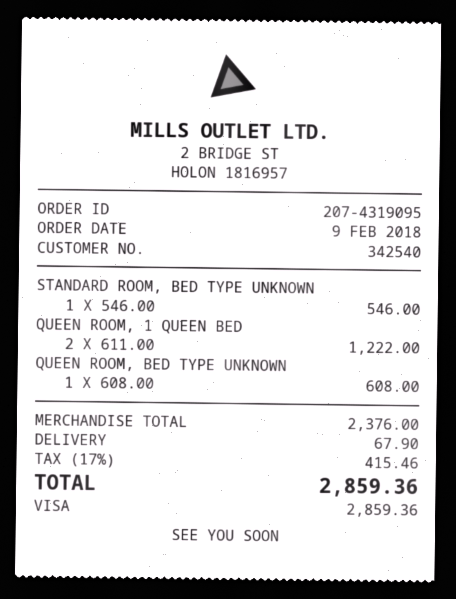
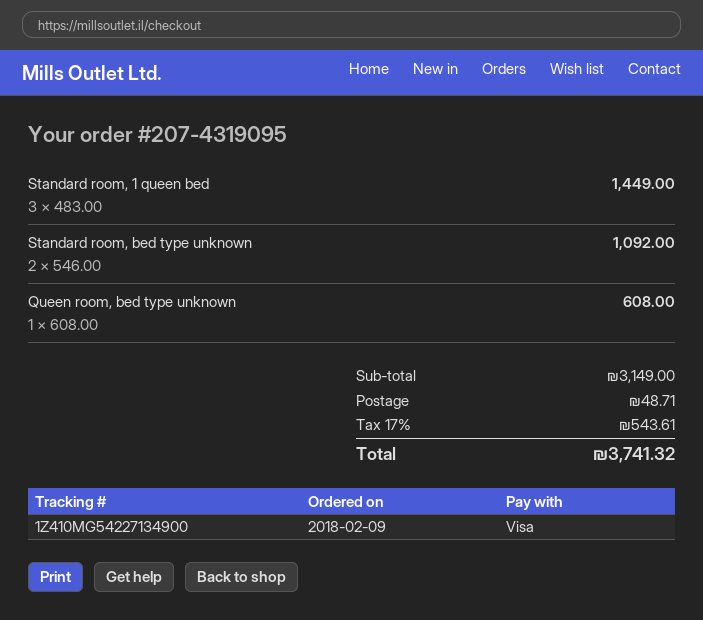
STANDARD ROOM, BED TYPE UNKNOWN: 1 x 546.00 = 546.00 -> 2 x 546.00 = 1092.00
QUEEN ROOM, 1 QUEEN BED: 2 x 611.00 = 1222.00 -> none
Standard room, 1 queen bed: none -> 3 x 483.00 = 1449.00
subtotal: 2376.00 -> 3149.00
shipping: 67.90 -> 48.71
tax: 17% = 415.46 -> 17% = 543.61
total: 2859.36 -> 3741.32

